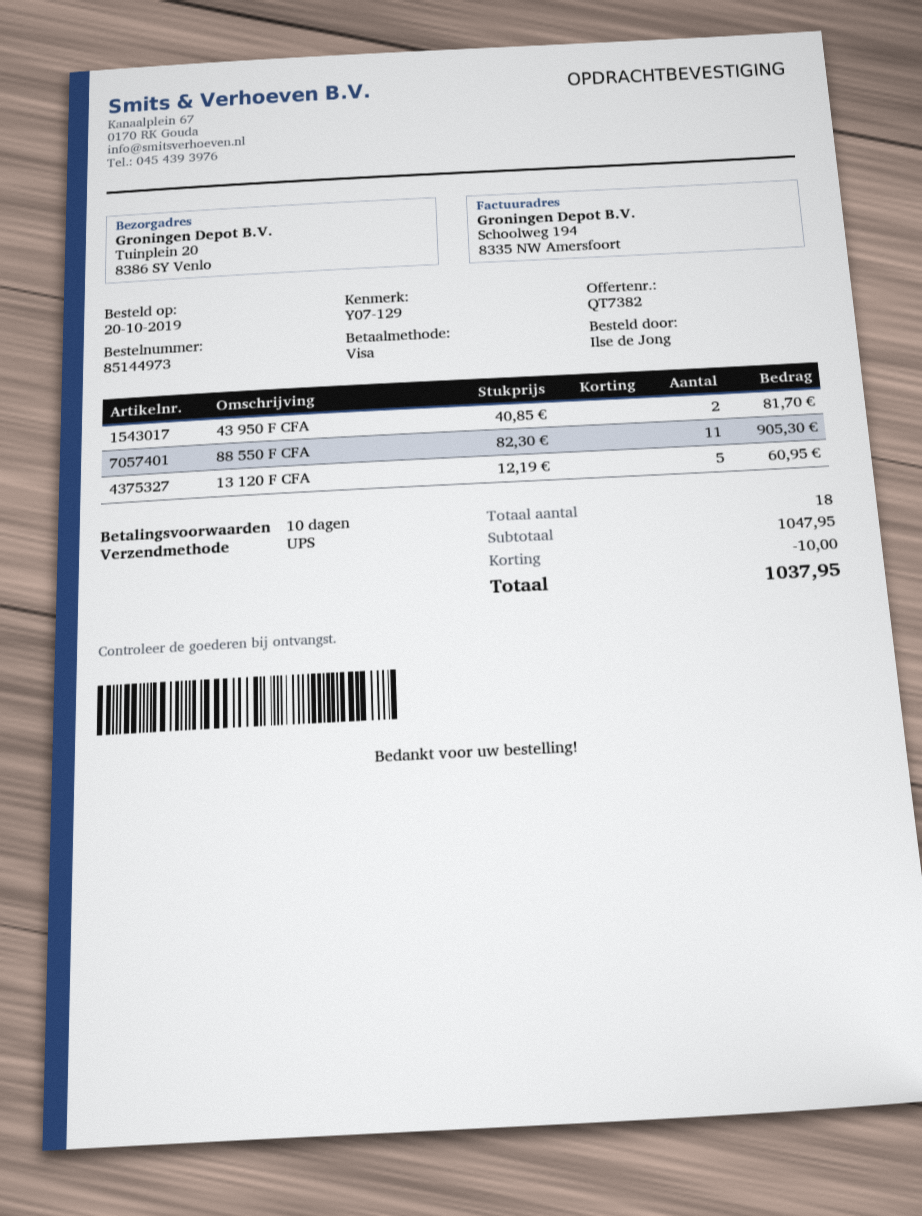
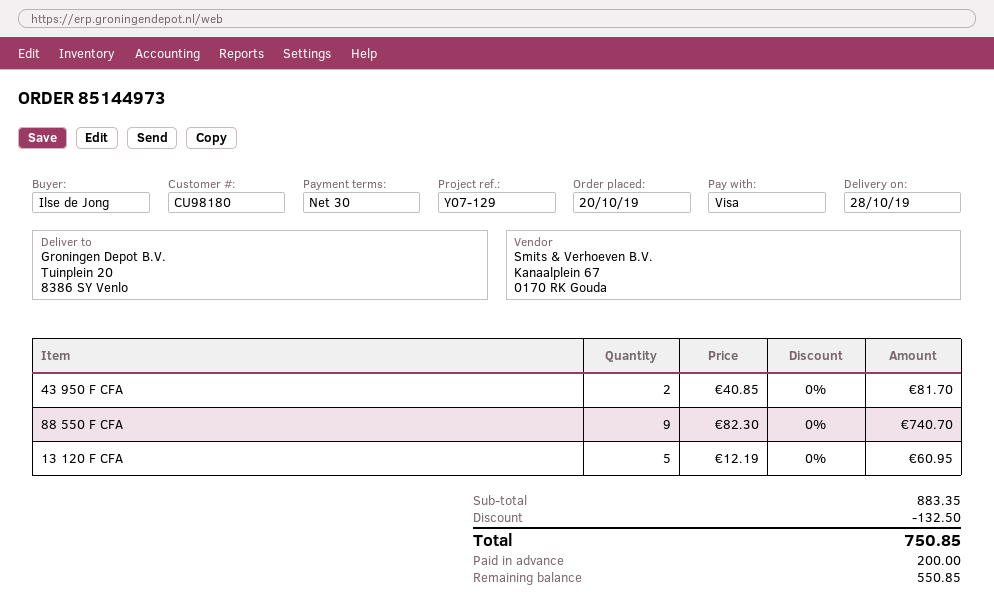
payment terms: 10 days -> 30 days
88 550 F CFA: 11 x 82.30 = 905.30 -> 9 x 82.30 = 740.70
subtotal: 1047.95 -> 883.35
discount: 10.00 -> 132.50
total: 1037.95 -> 750.85

